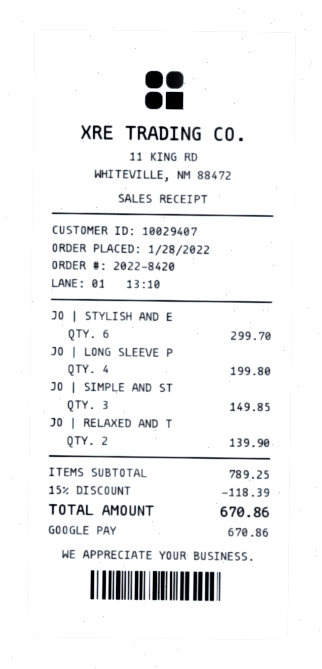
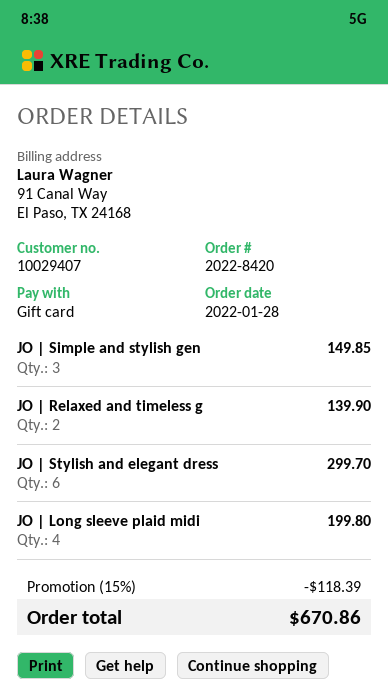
payment method: Google Pay -> gift card

